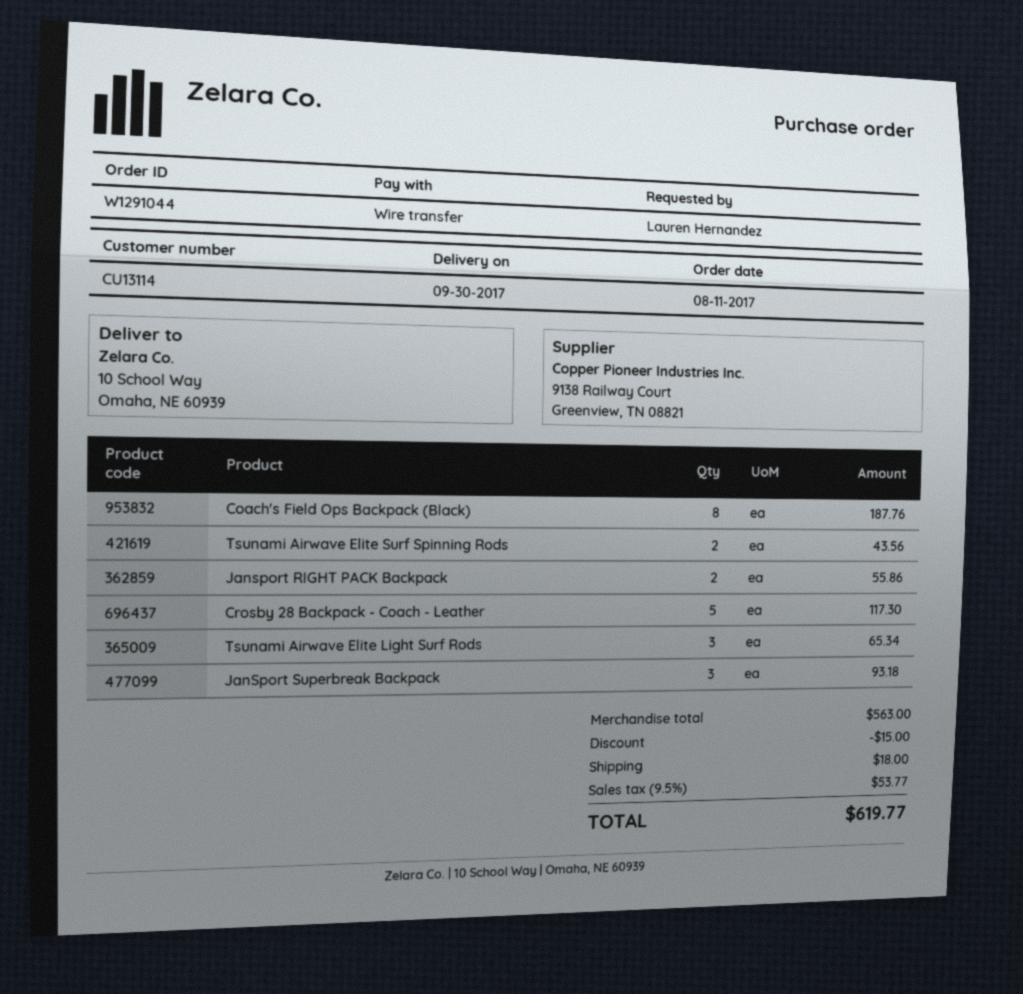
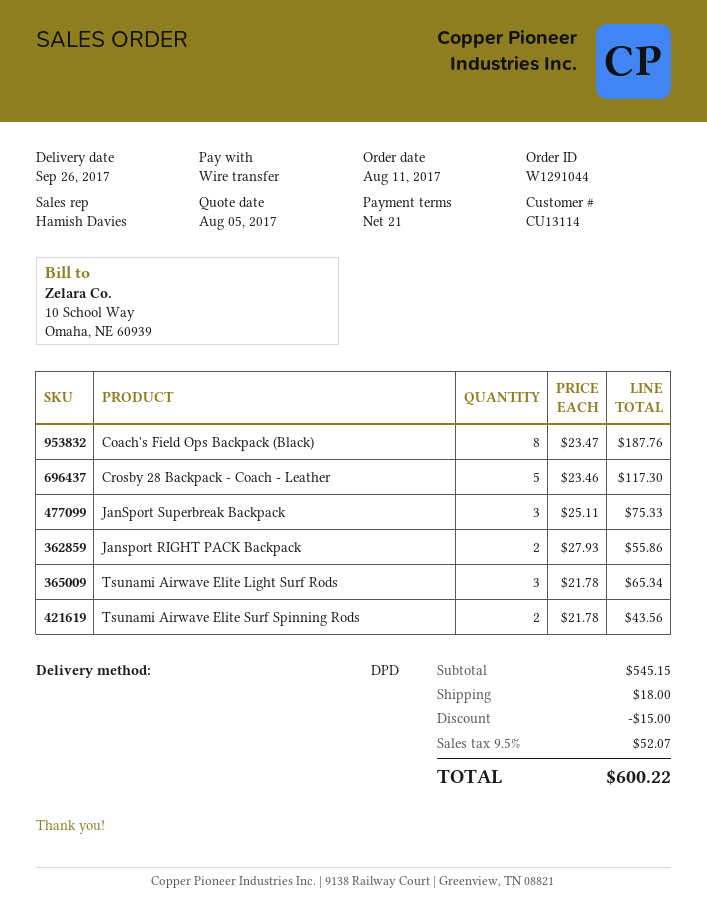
delivery date: 2017-09-30 -> 2017-09-26
JanSport Superbreak Backpack: 3 for 93.18 -> 3 for 75.33
subtotal: 563.00 -> 545.15
tax: 9.5% = 53.77 -> 9.5% = 52.07
total: 619.77 -> 600.22

